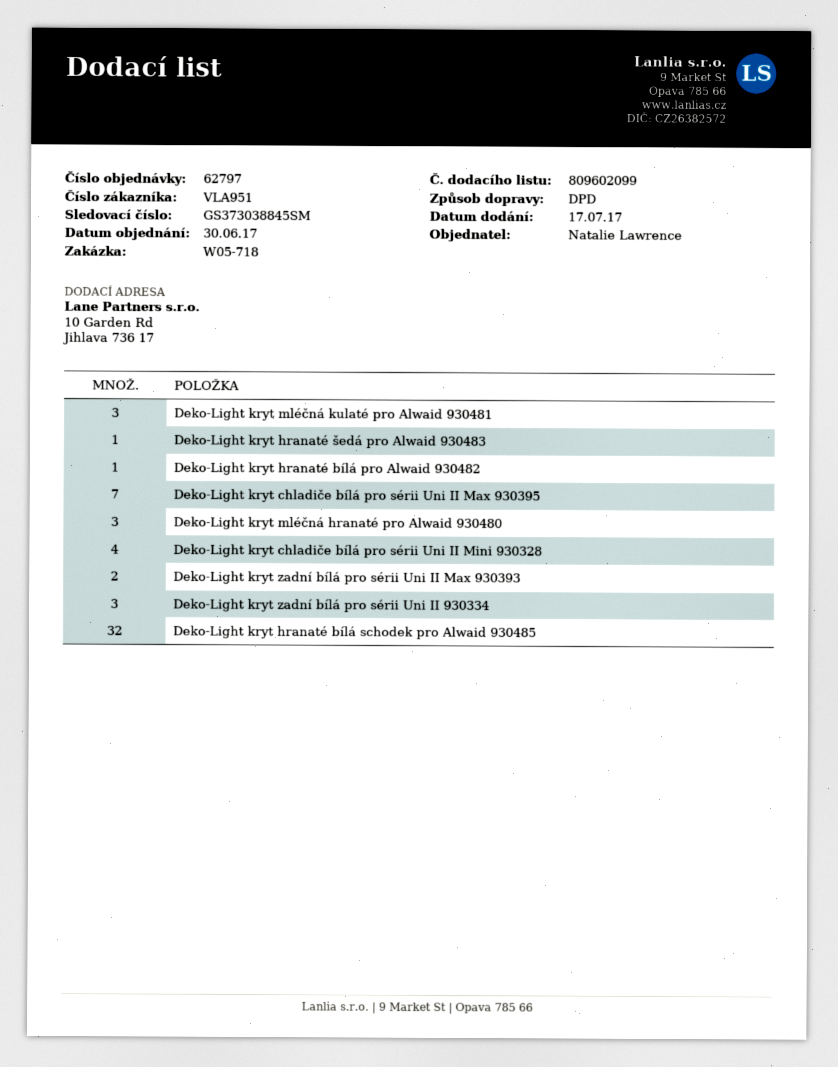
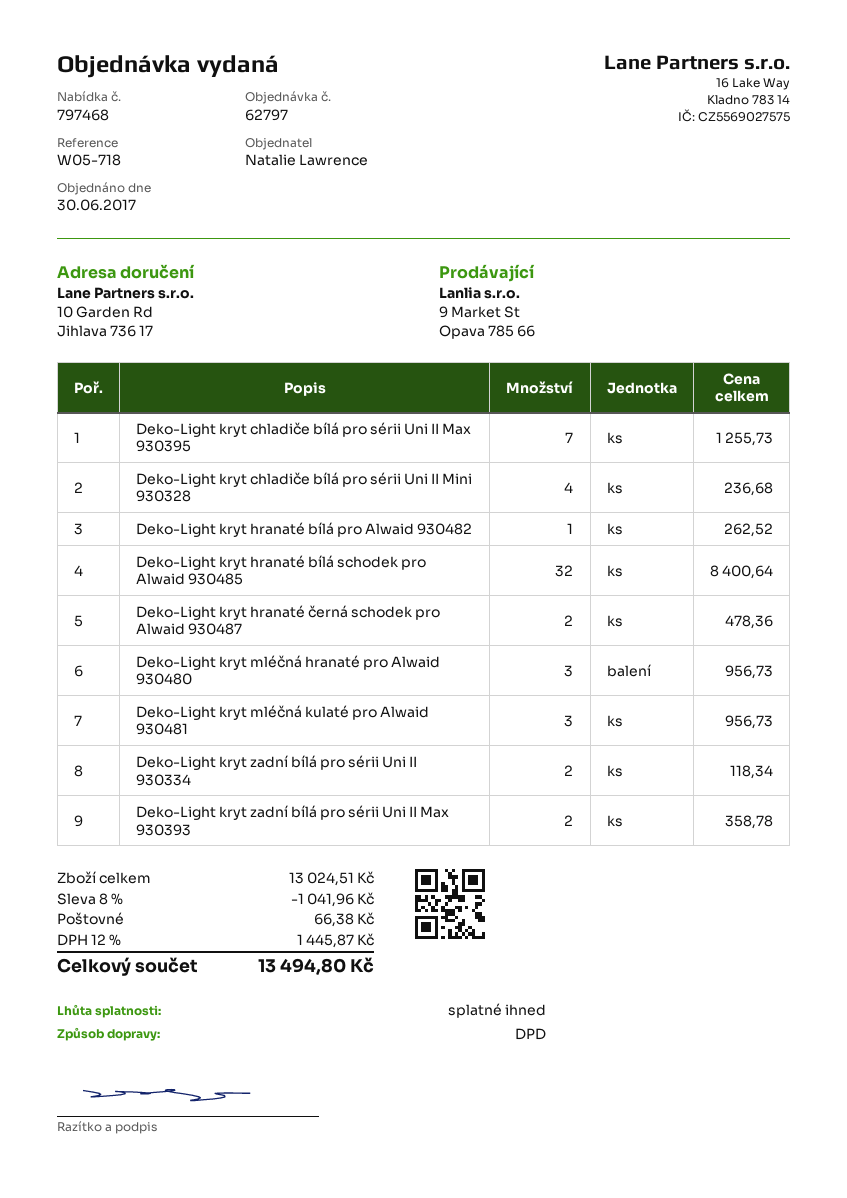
Deko-Light kryt hranaté šedá pro Alwaid 930483: 1 -> none
Deko-Light kryt zadní bílá pro sérii Uni II 930334: 3 -> 2
Deko-Light kryt hranaté černá schodek pro Alwaid 930487: none -> 2

